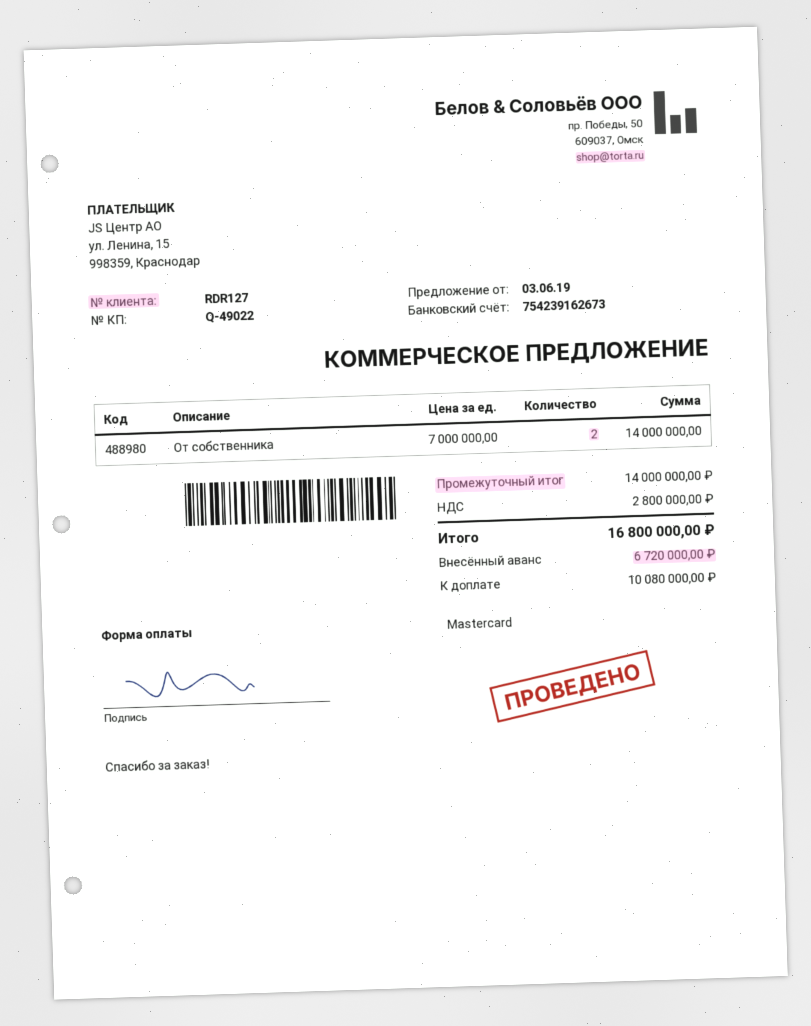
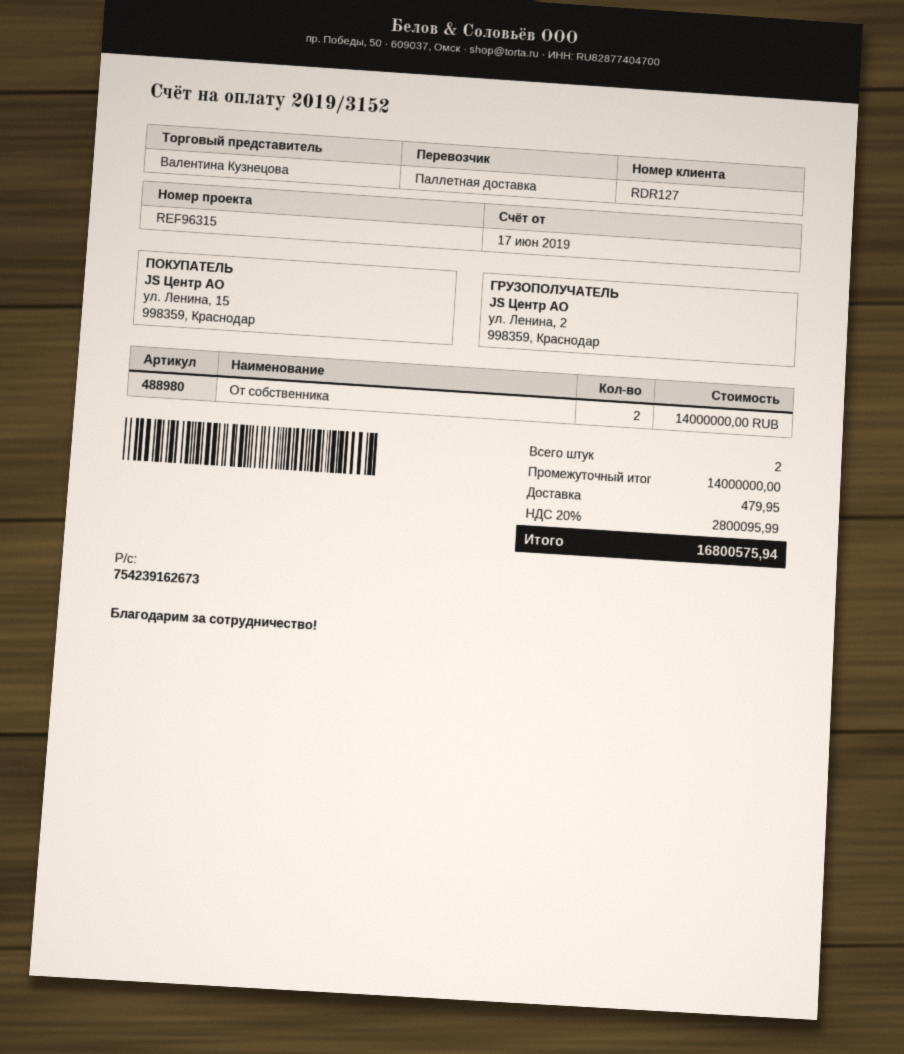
shipping: none -> 479.95
tax: 2800000.00 -> 2800095.99
total: 16800000.00 -> 16800575.94

